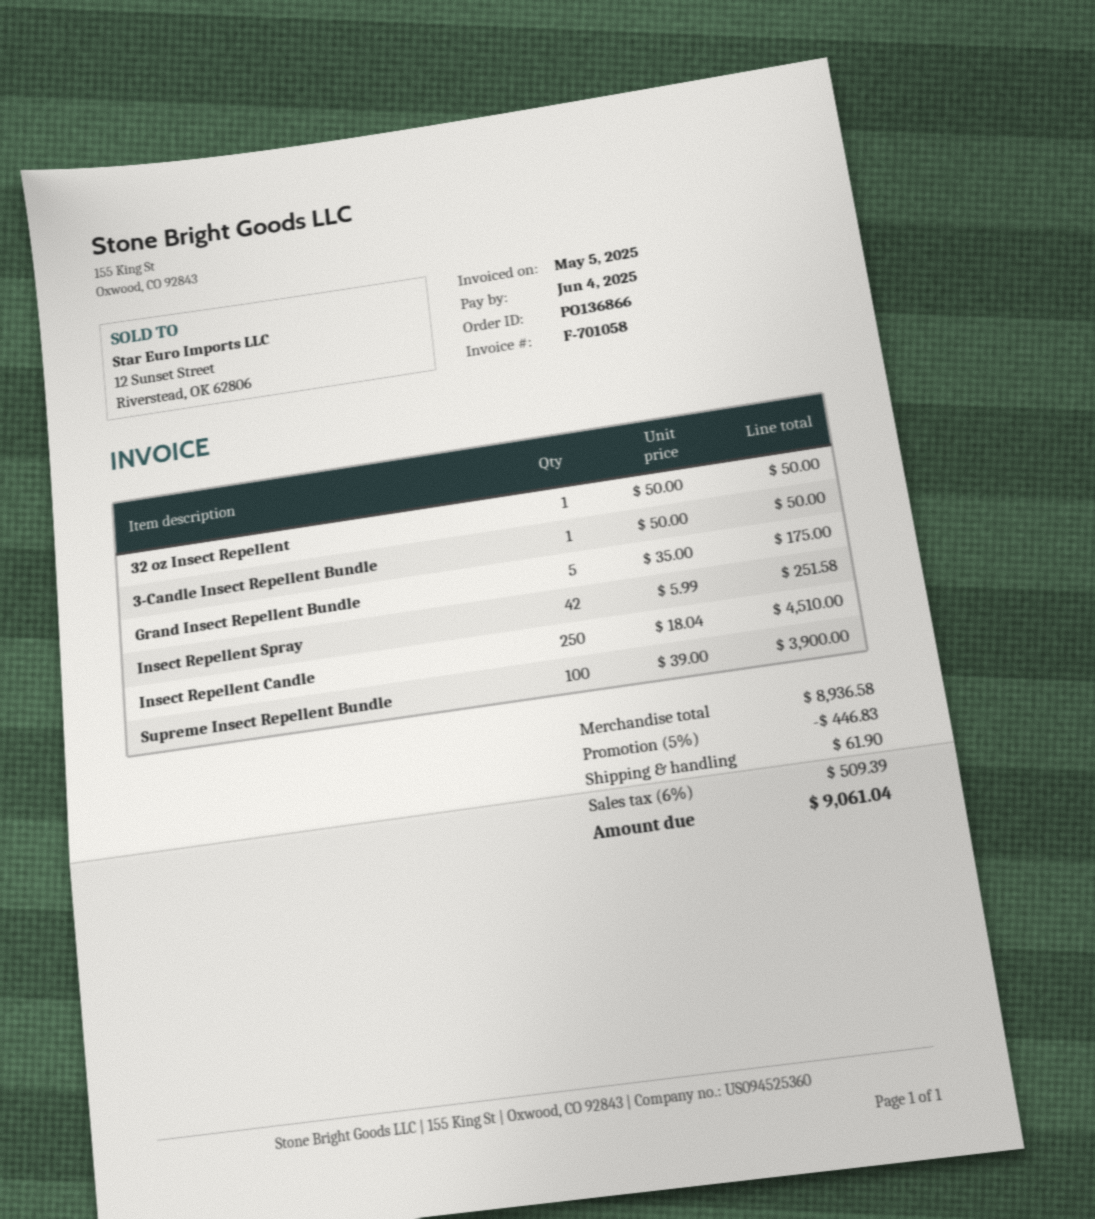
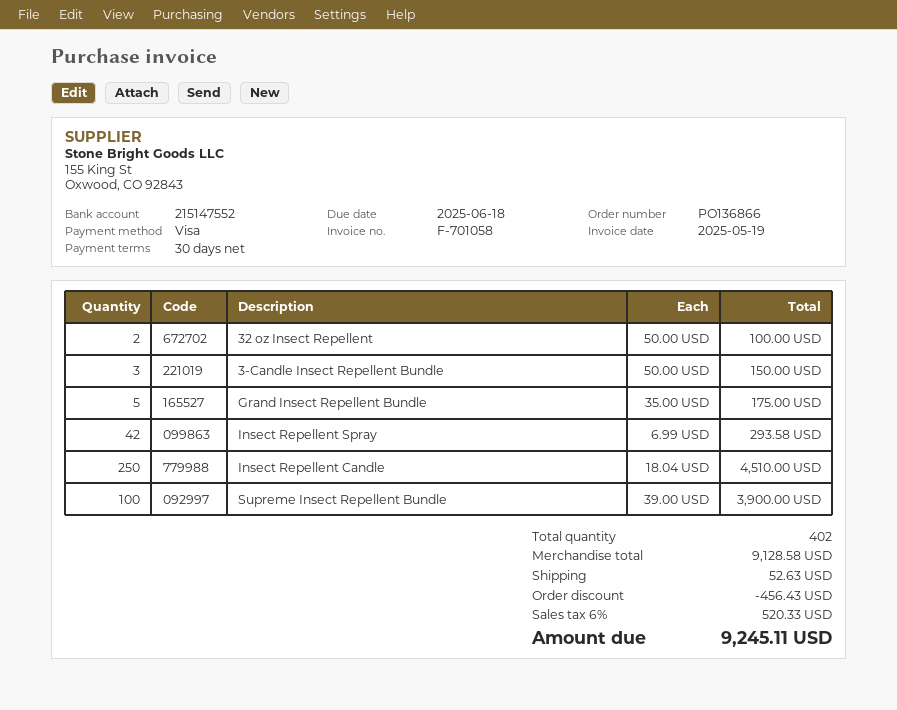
invoice date: 2025-05-05 -> 2025-05-19
due date: 2025-06-04 -> 2025-06-18
32 oz Insect Repellent: 1 x 50.00 = 50.00 -> 2 x 50.00 = 100.00
3-Candle Insect Repellent Bundle: 1 x 50.00 = 50.00 -> 3 x 50.00 = 150.00
Insect Repellent Spray: 42 x 5.99 = 251.58 -> 42 x 6.99 = 293.58
subtotal: 8936.58 -> 9128.58
discount: 446.83 -> 456.43
shipping: 61.90 -> 52.63
tax: 6% = 509.39 -> 6% = 520.33
total: 9061.04 -> 9245.11

